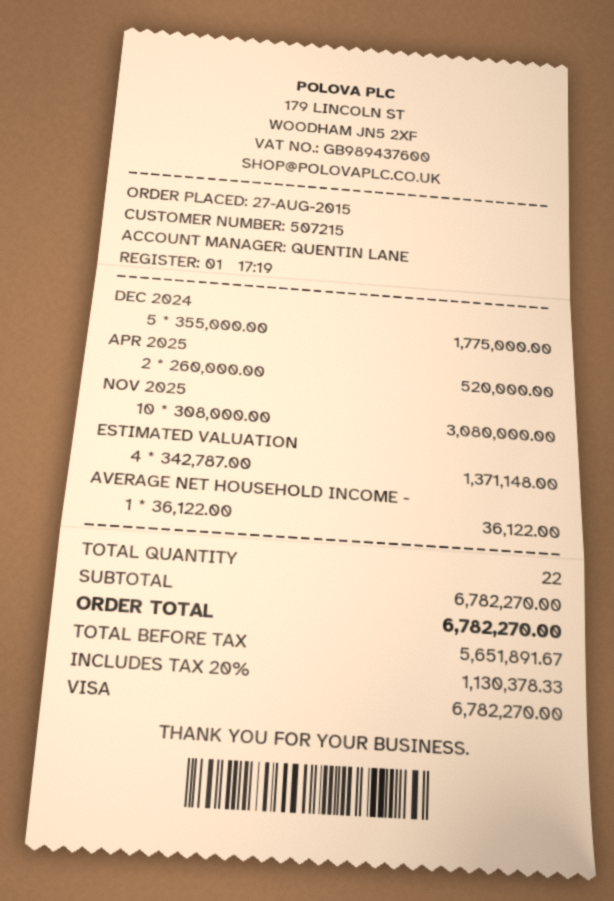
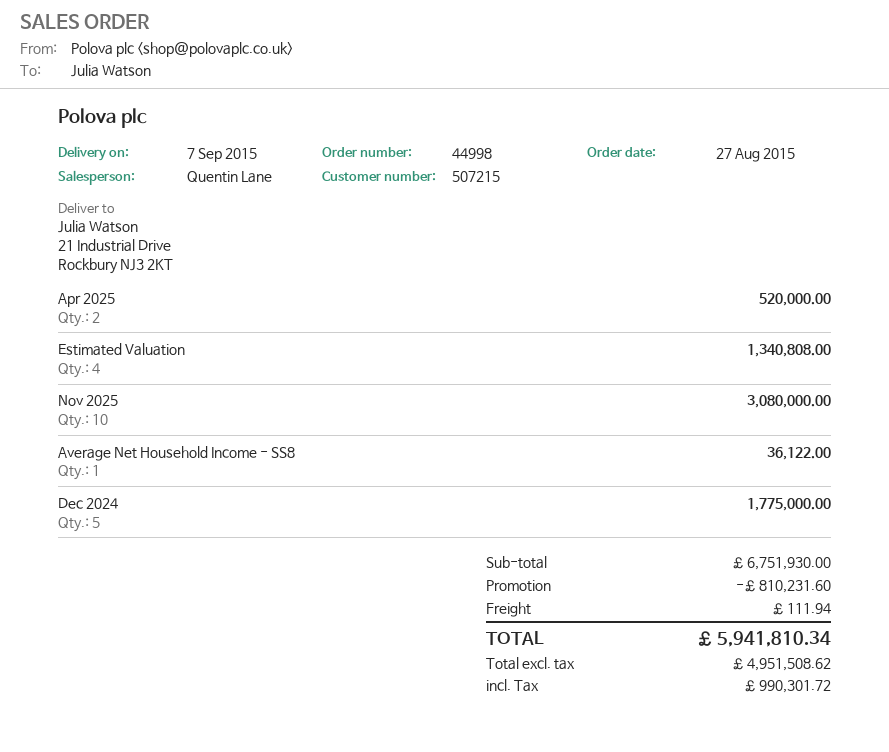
ESTIMATED VALUATION: 4 for 1371148.00 -> 4 for 1340808.00
subtotal: 6782270.00 -> 6751930.00
discount: none -> 810231.60
shipping: none -> 111.94
net: 5651891.67 -> 4951508.62
tax: 1130378.33 -> 990301.72
total: 6782270.00 -> 5941810.34

